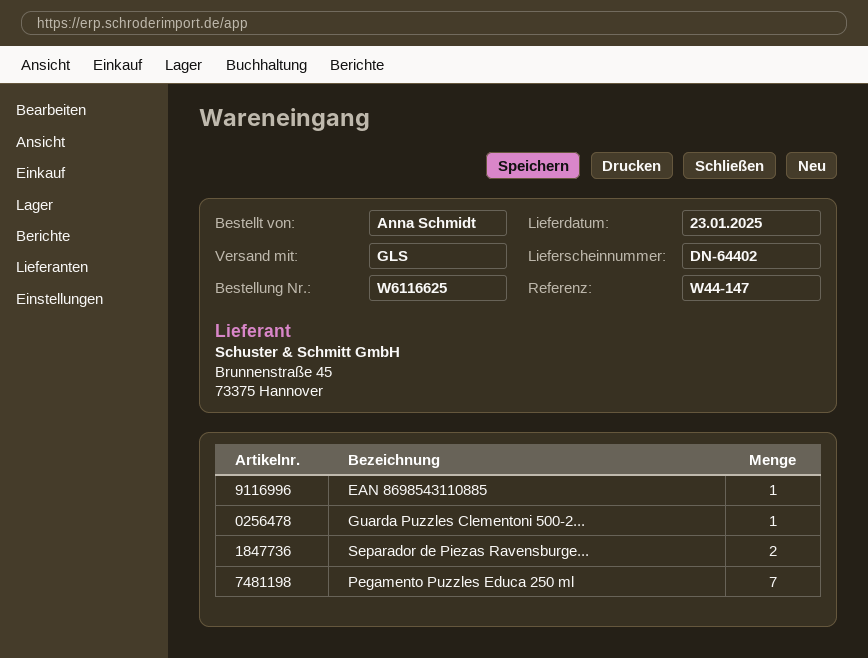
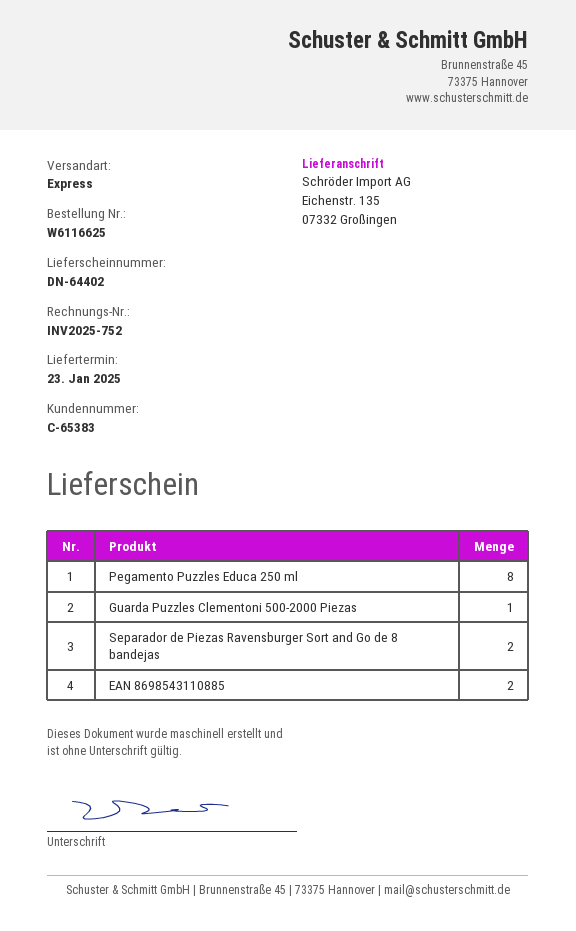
shipping method: GLS -> express
EAN 8698543110885: 1 -> 2
Pegamento Puzzles Educa 250 ml: 7 -> 8

